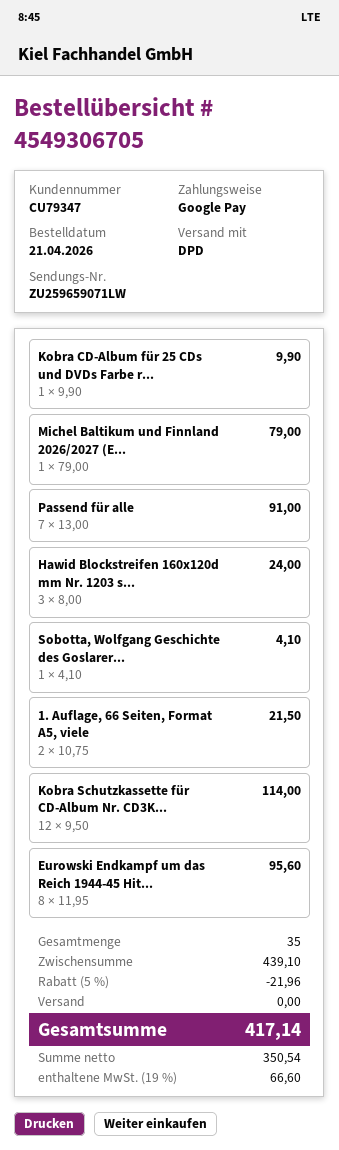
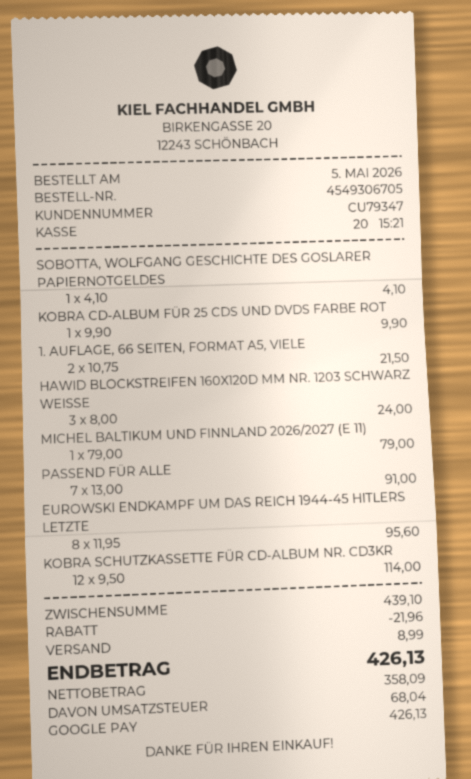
order date: 2026-04-21 -> 2026-05-05
shipping: 0.00 -> 8.99
net: 350.54 -> 358.09
tax: 66.60 -> 68.04
total: 417.14 -> 426.13

